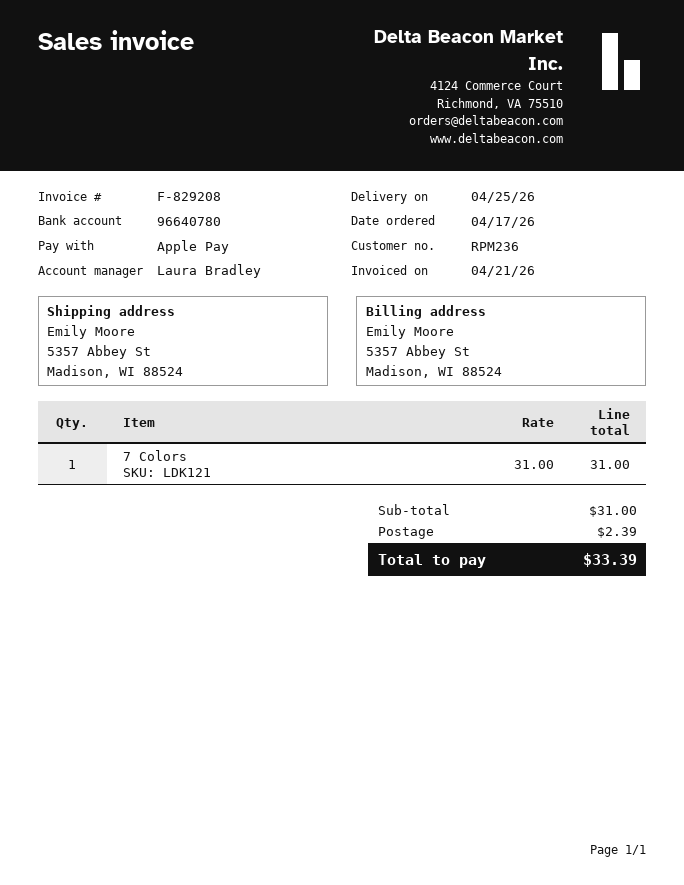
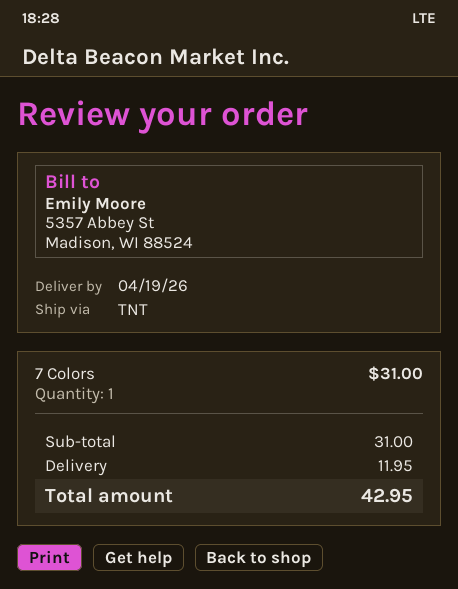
delivery date: 2026-04-25 -> 2026-04-19
shipping: 2.39 -> 11.95
total: 33.39 -> 42.95

